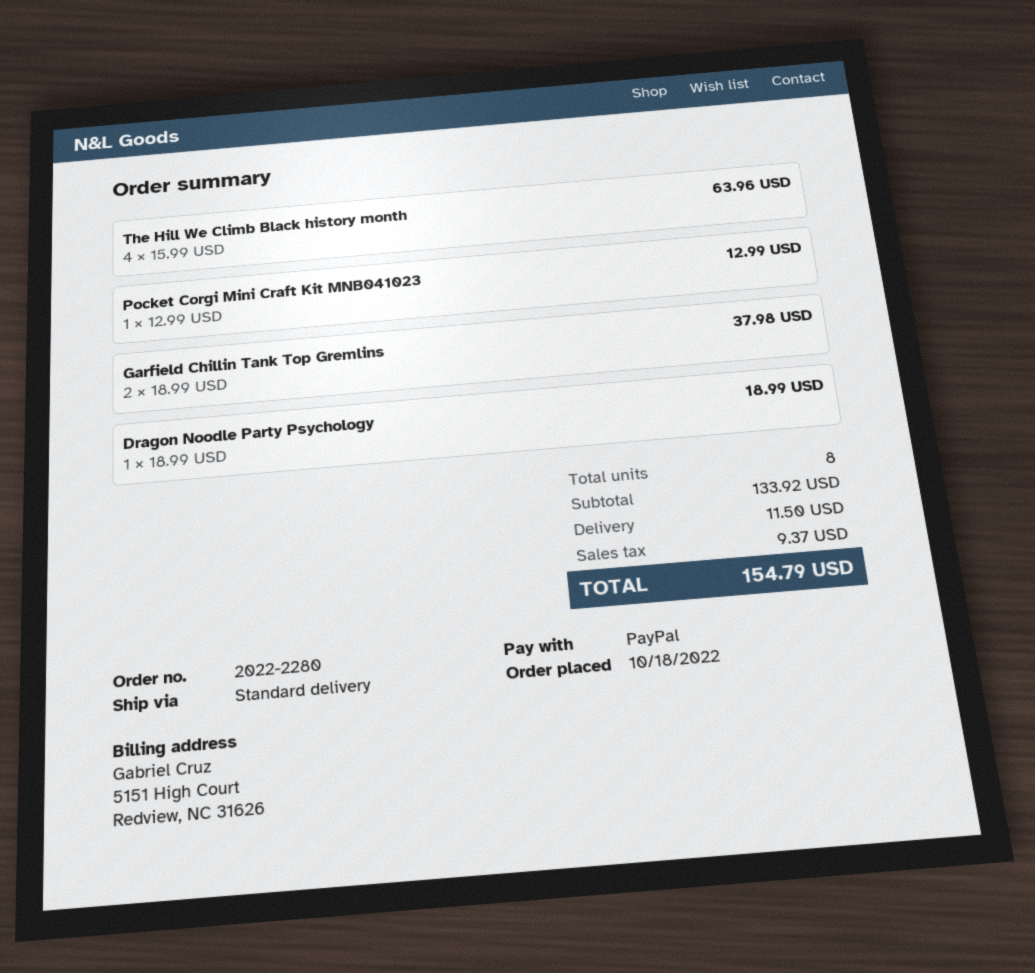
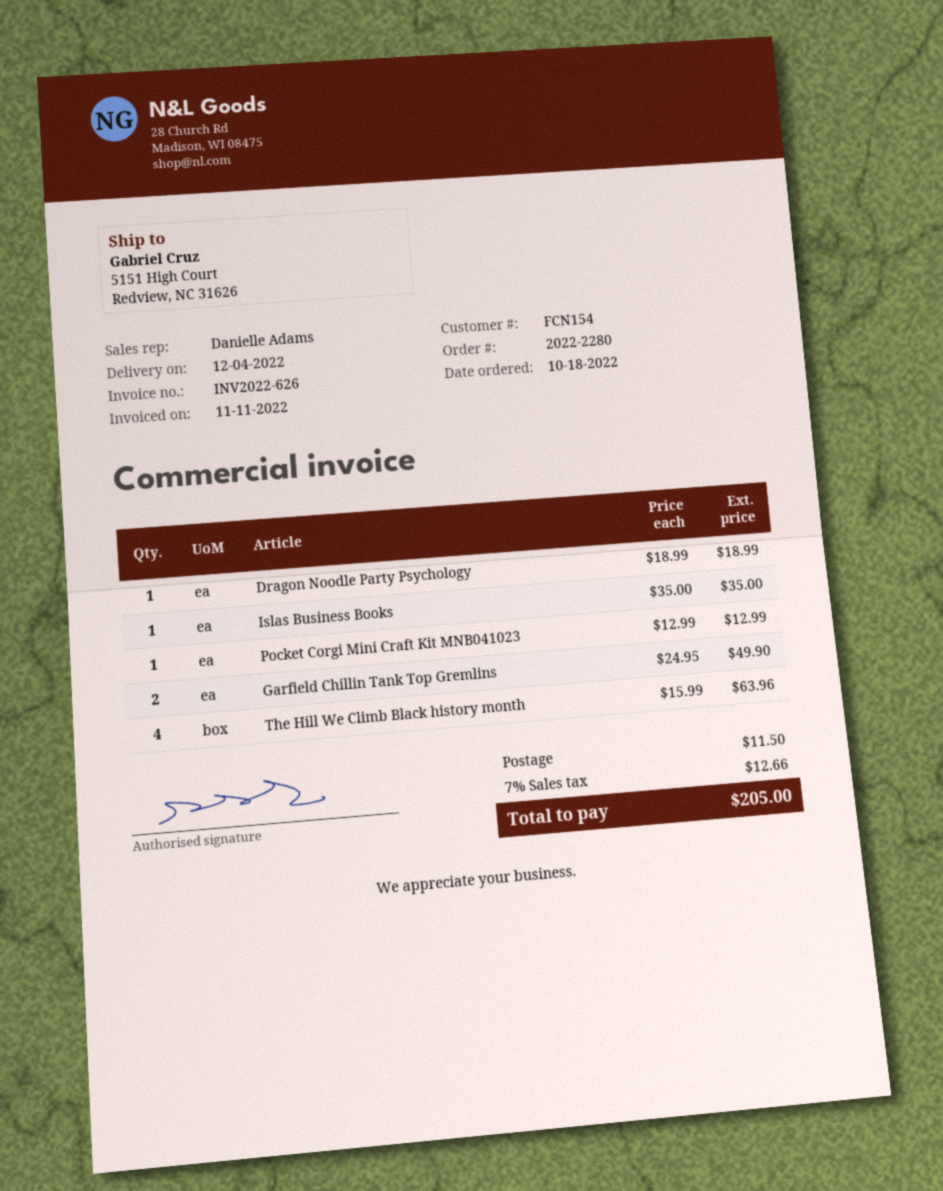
Garfield Chillin Tank Top Gremlins: 2 x 18.99 = 37.98 -> 2 x 24.95 = 49.90
Islas Business Books: none -> 1 x 35.00 = 35.00
tax: 9.37 -> 12.66
total: 154.79 -> 205.00

